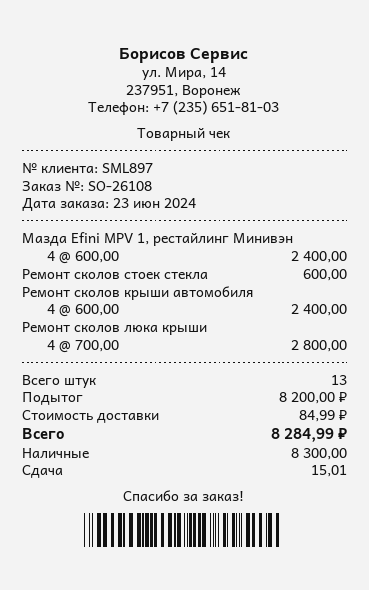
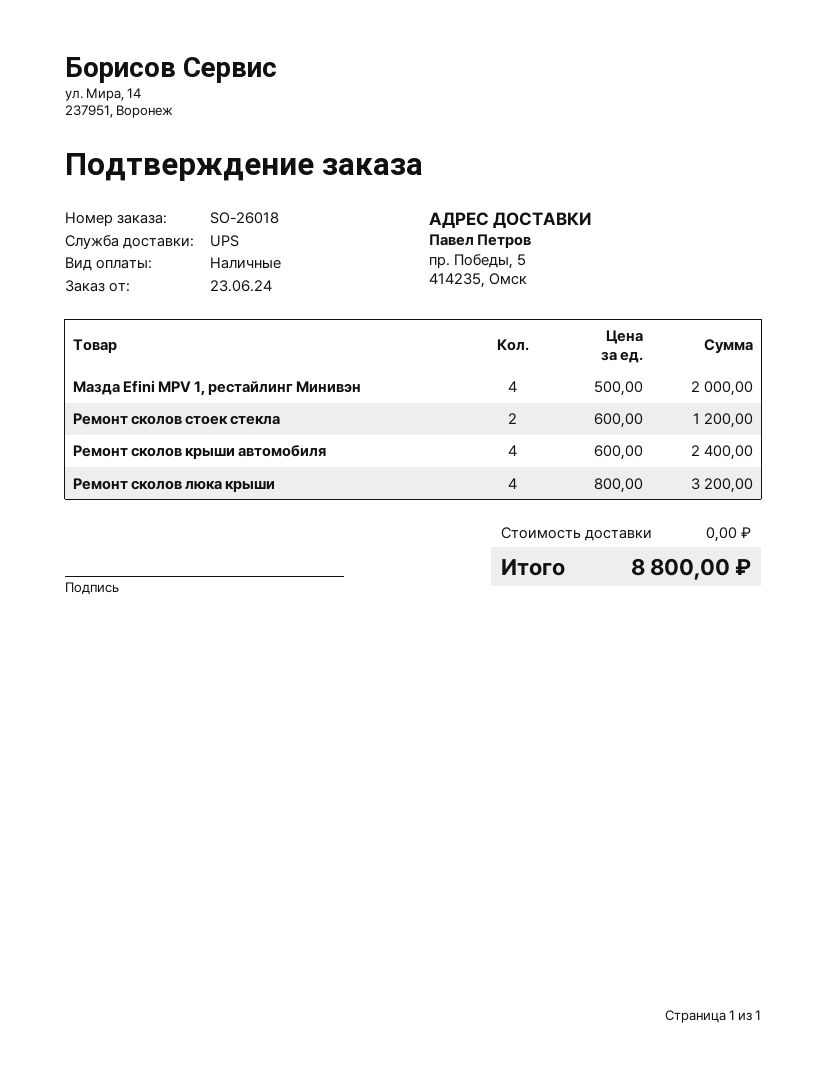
order number: SO-26108 -> SO-26018
Мазда Efini MPV 1, рестайлинг Минивэн: 4 x 600.00 = 2400.00 -> 4 x 500.00 = 2000.00
Ремонт сколов стоек стекла: 1 x 600.00 = 600.00 -> 2 x 600.00 = 1200.00
Ремонт сколов люка крыши: 4 x 700.00 = 2800.00 -> 4 x 800.00 = 3200.00
shipping: 84.99 -> 0.00
total: 8284.99 -> 8800.00

